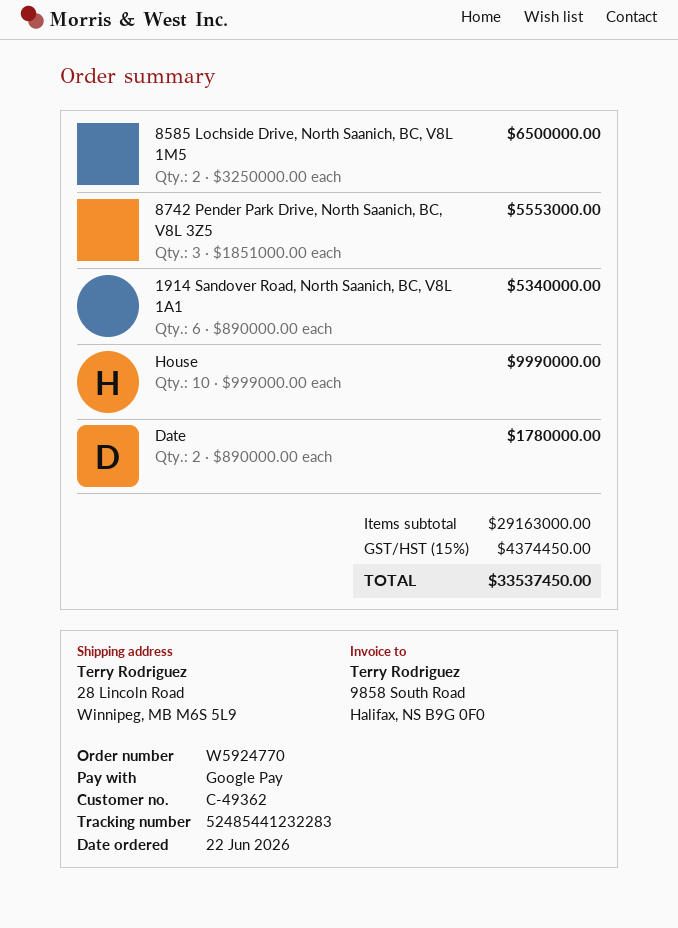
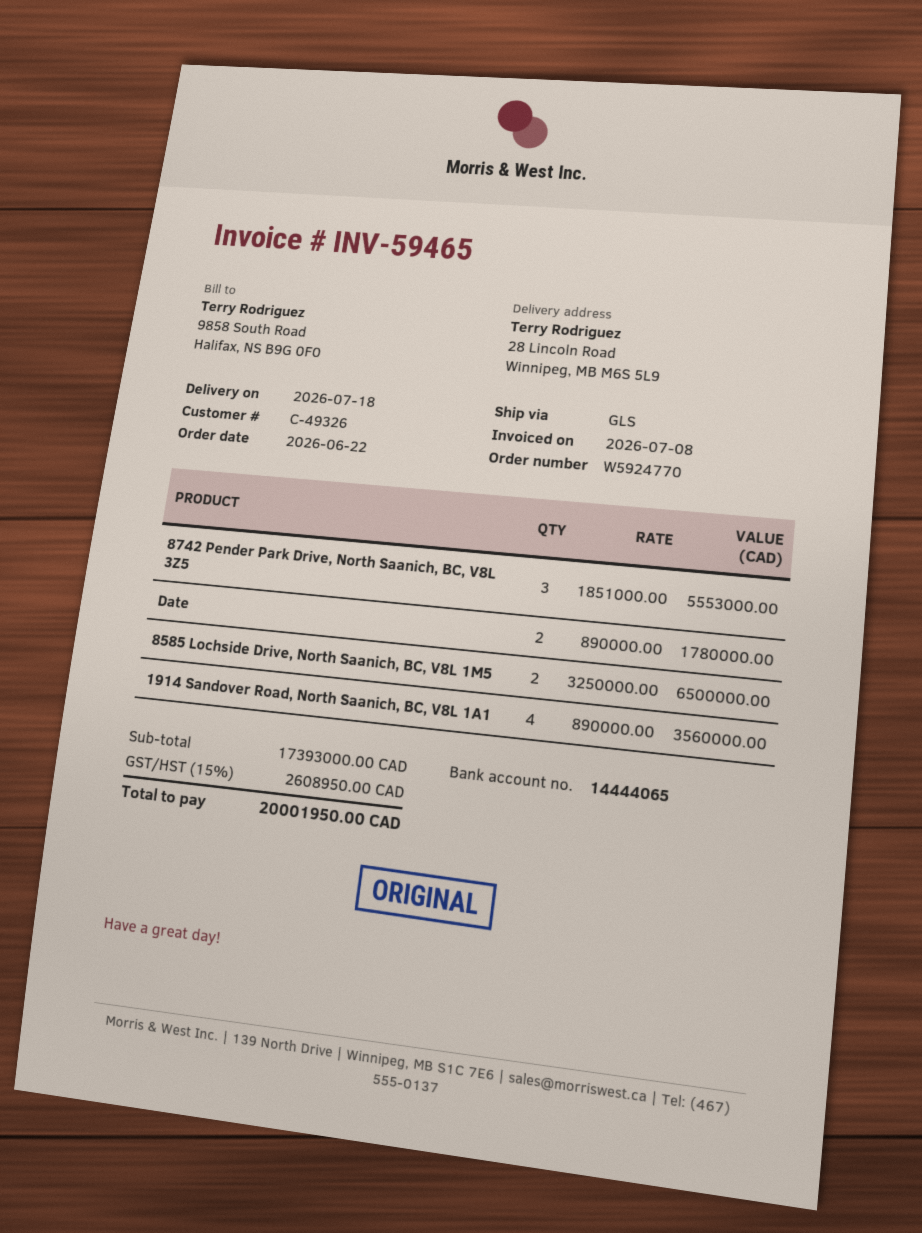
customer number: C-49362 -> C-49326
1914 Sandover Road, North Saanich, BC, V8L 1A1: 6 x 890000.00 = 5340000.00 -> 4 x 890000.00 = 3560000.00
House: 10 x 999000.00 = 9990000.00 -> none
subtotal: 29163000.00 -> 17393000.00
tax: 15% = 4374450.00 -> 15% = 2608950.00
total: 33537450.00 -> 20001950.00

